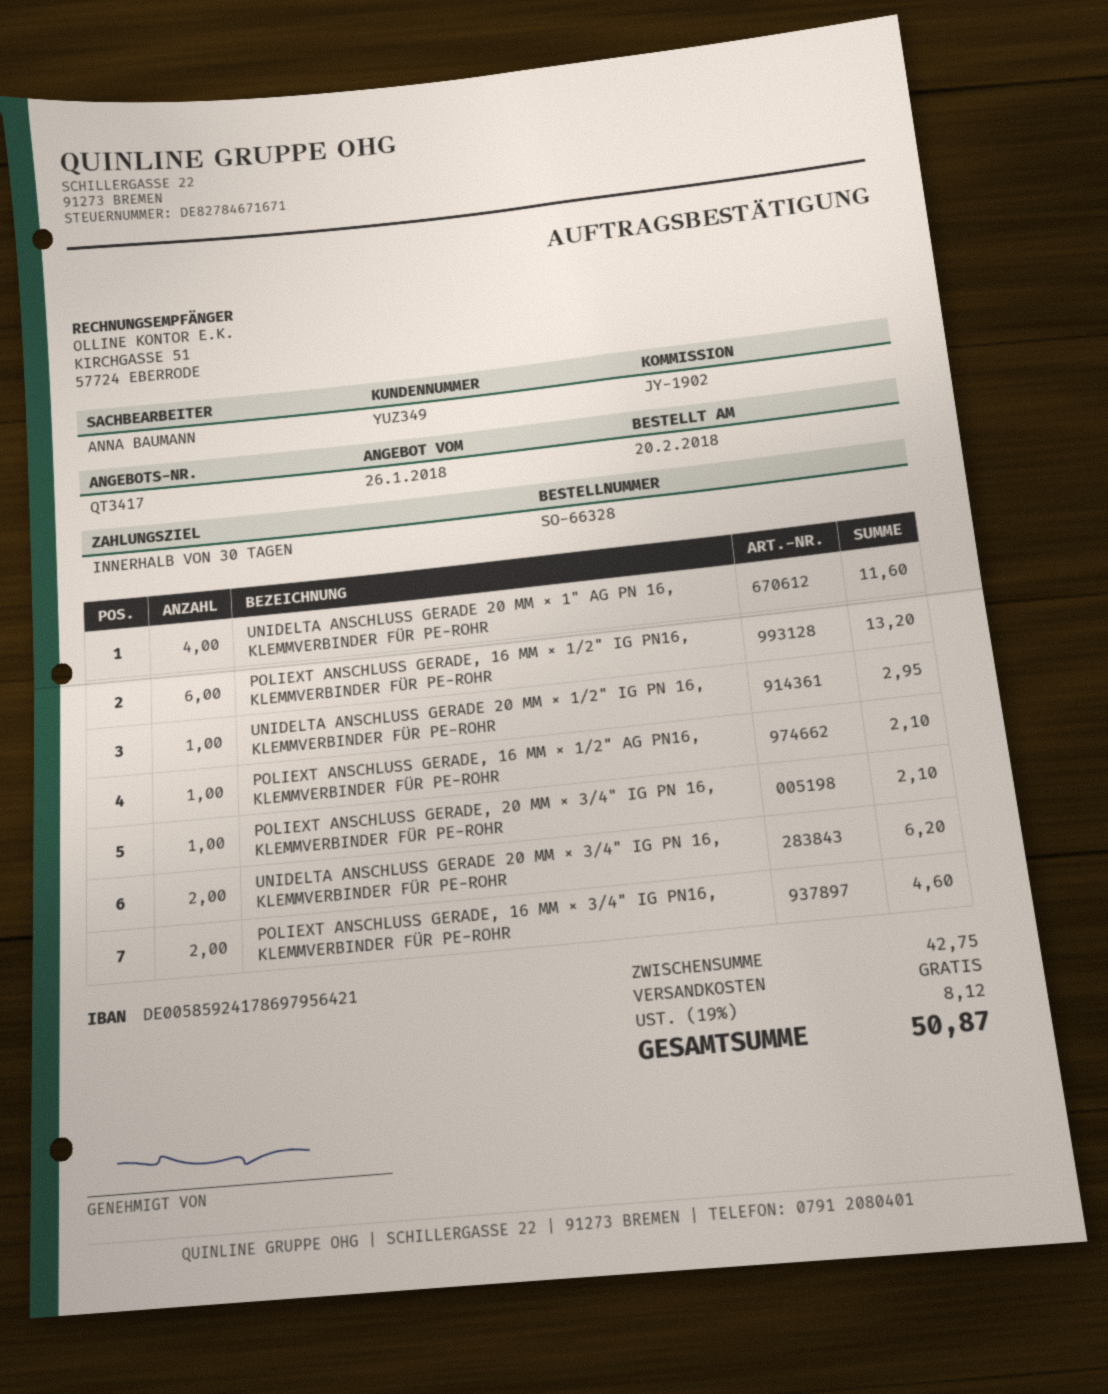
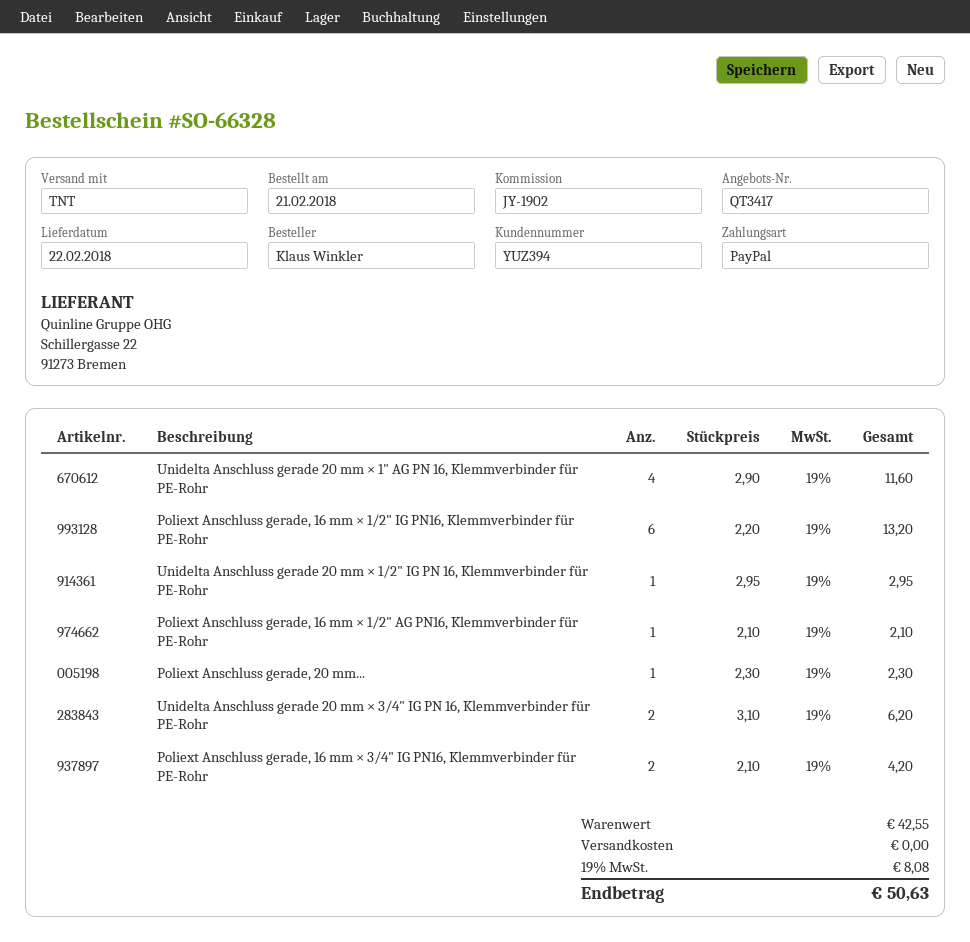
order date: 2018-02-20 -> 2018-02-21
customer number: YUZ349 -> YUZ394
POLIEXT ANSCHLUSS GERADE, 20 MM × 3/4" IG PN 16, KLEMMVERBINDER FÜR PE-ROHR: 1 for 2.10 -> 1 for 2.30
POLIEXT ANSCHLUSS GERADE, 16 MM × 3/4" IG PN16, KLEMMVERBINDER FÜR PE-ROHR: 2 for 4.60 -> 2 for 4.20
subtotal: 42.75 -> 42.55
tax: 19% = 8.12 -> 19% = 8.08
total: 50.87 -> 50.63

